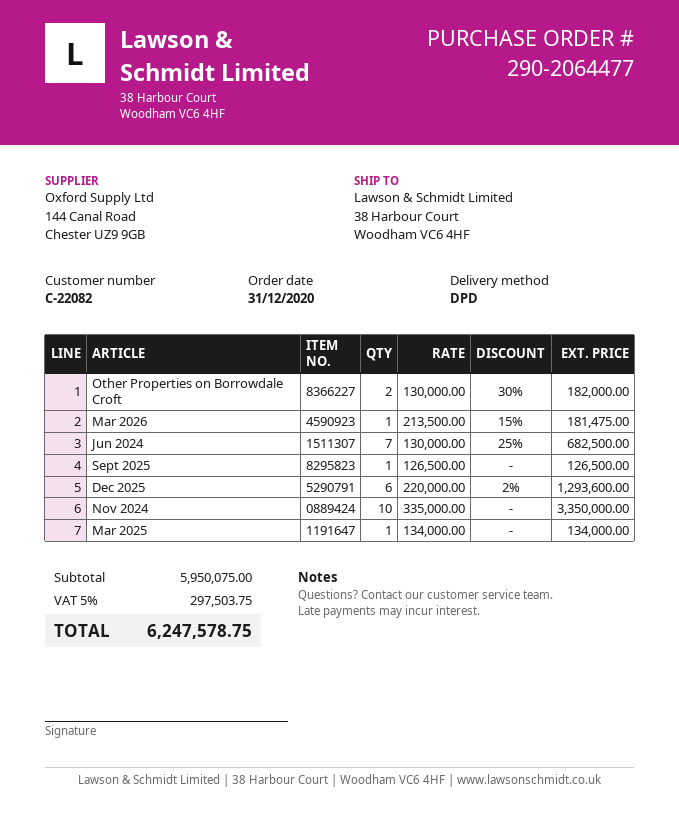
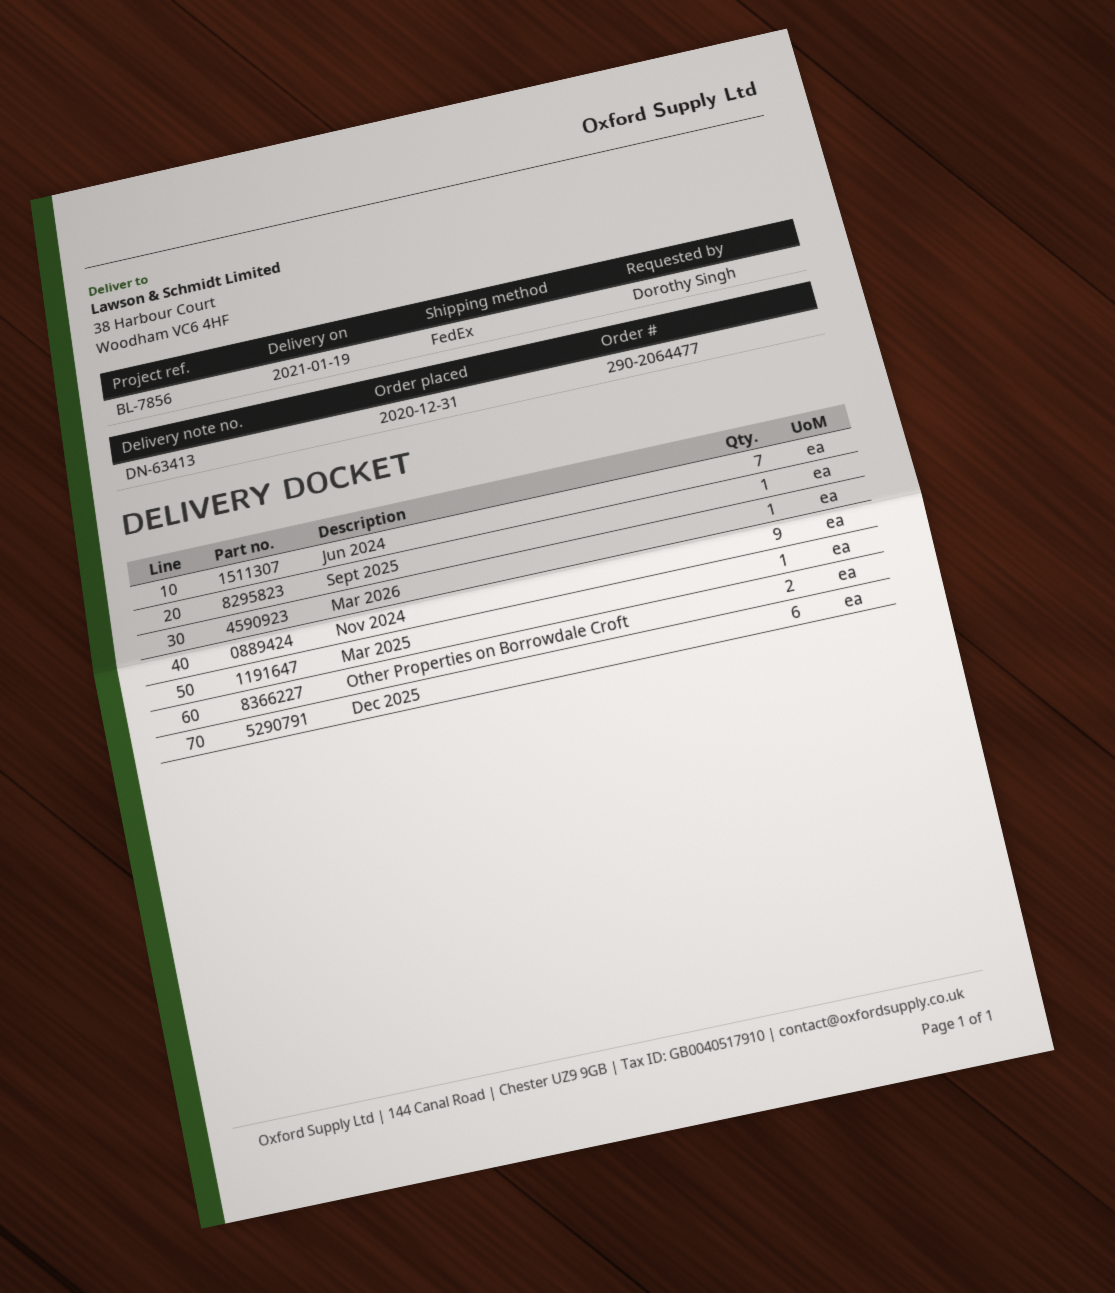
shipping method: DPD -> FedEx
Nov 2024: 10 -> 9

